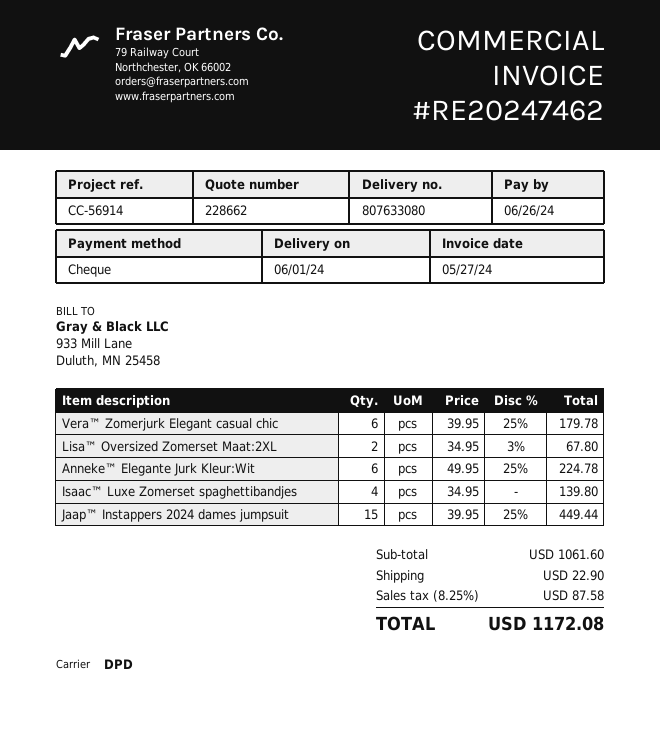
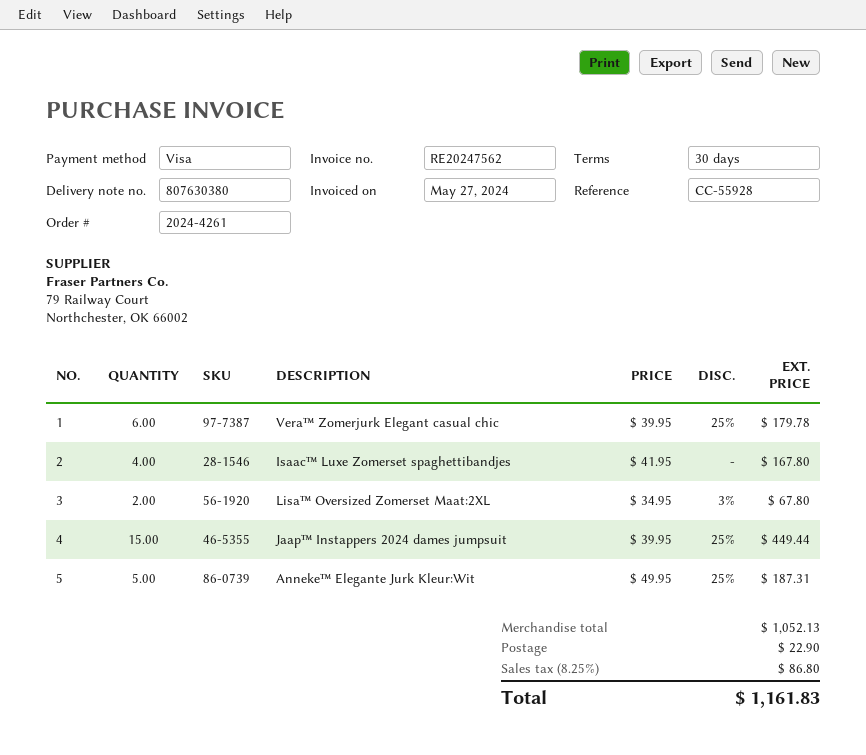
delivery note number: 807633080 -> 807630380
invoice number: RE20247462 -> RE20247562
reference: CC-56914 -> CC-55928
payment method: cheque -> Visa
Anneke™ Elegante Jurk Kleur:Wit: 6 x 49.95 - 25% = 224.78 -> 5 x 49.95 - 25% = 187.31
Isaac™ Luxe Zomerset spaghettibandjes: 4 x 34.95 = 139.80 -> 4 x 41.95 = 167.80
subtotal: 1061.60 -> 1052.13
tax: 8.25% = 87.58 -> 8.25% = 86.80
total: 1172.08 -> 1161.83

